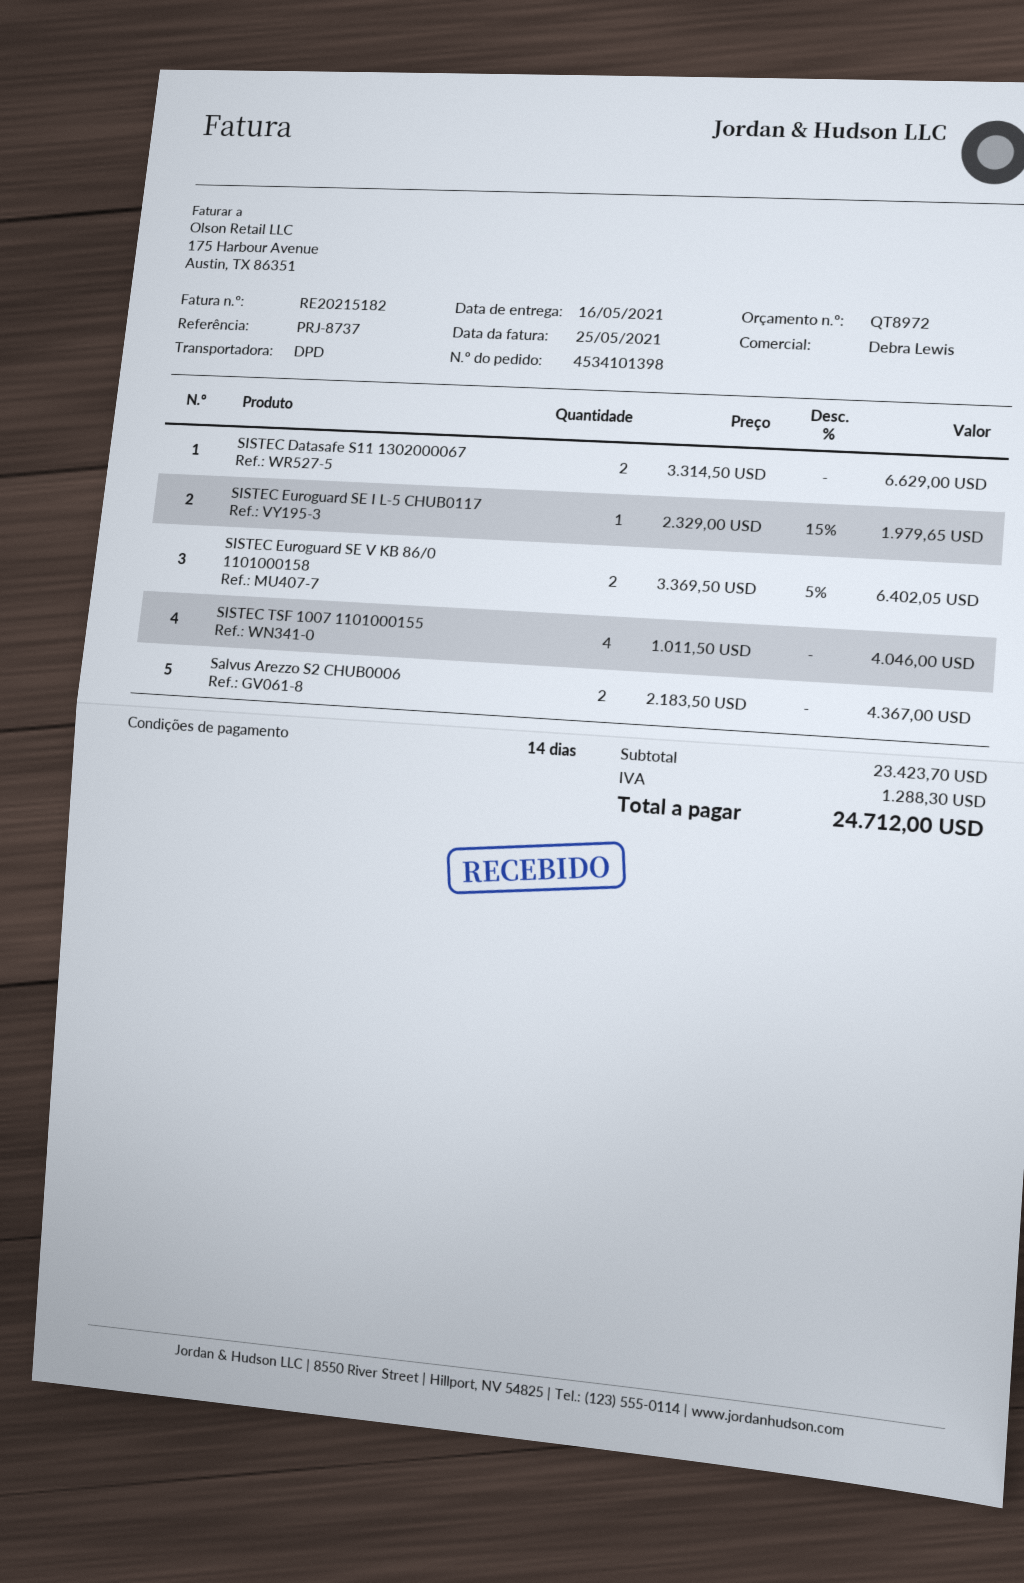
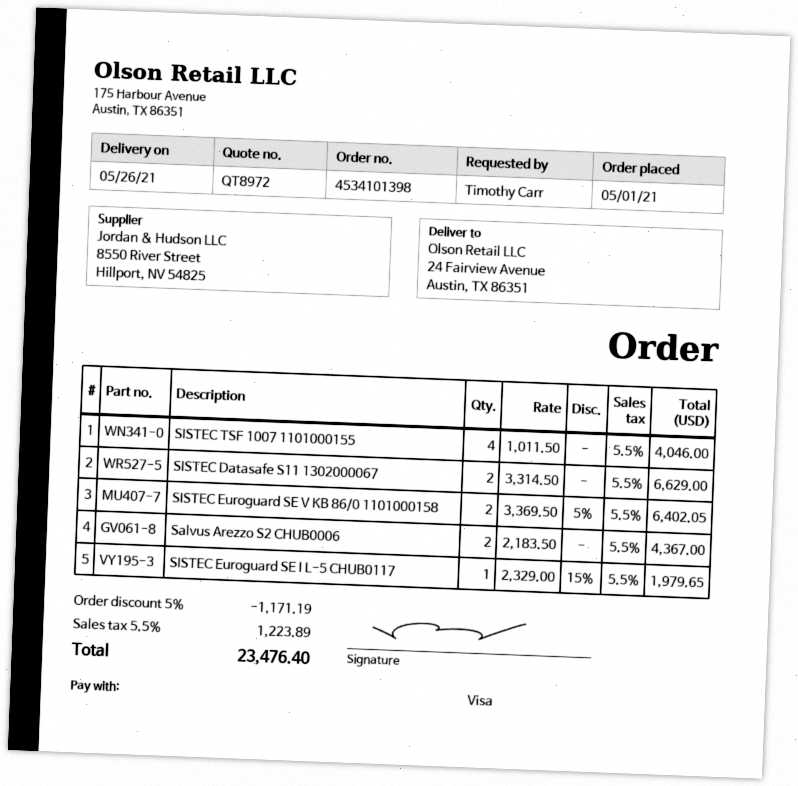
delivery date: 2021-05-16 -> 2021-05-26
discount: none -> 5% = 1171.19
tax: 1288.30 -> 1223.89
total: 24712.00 -> 23476.40

